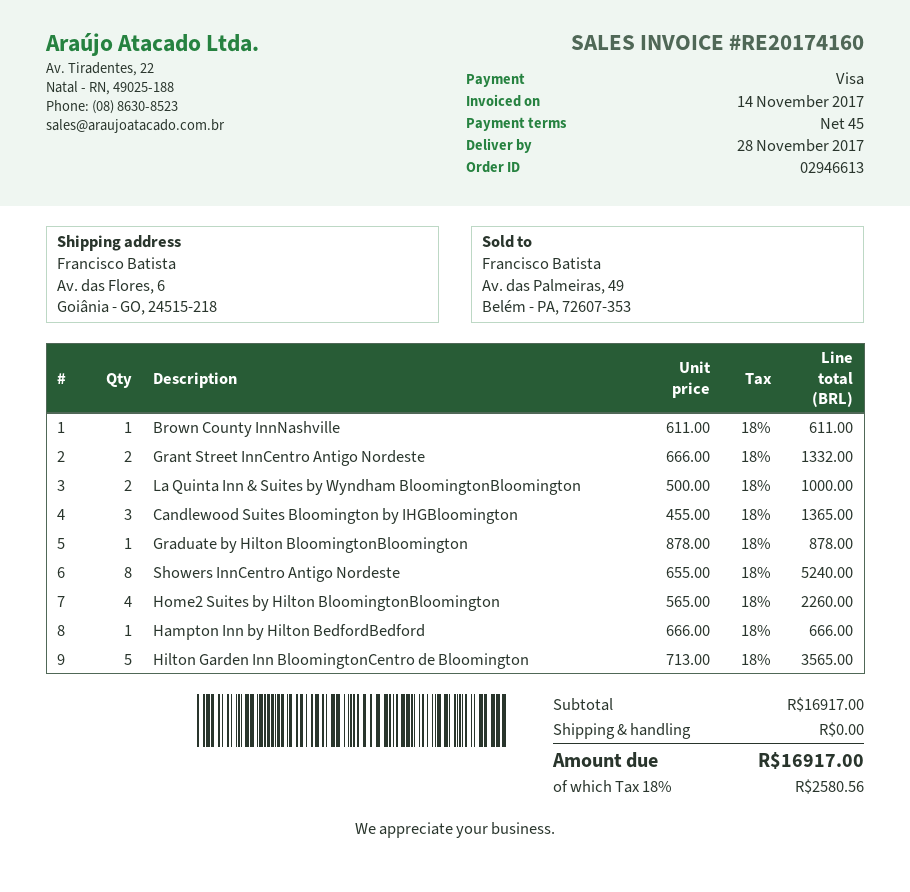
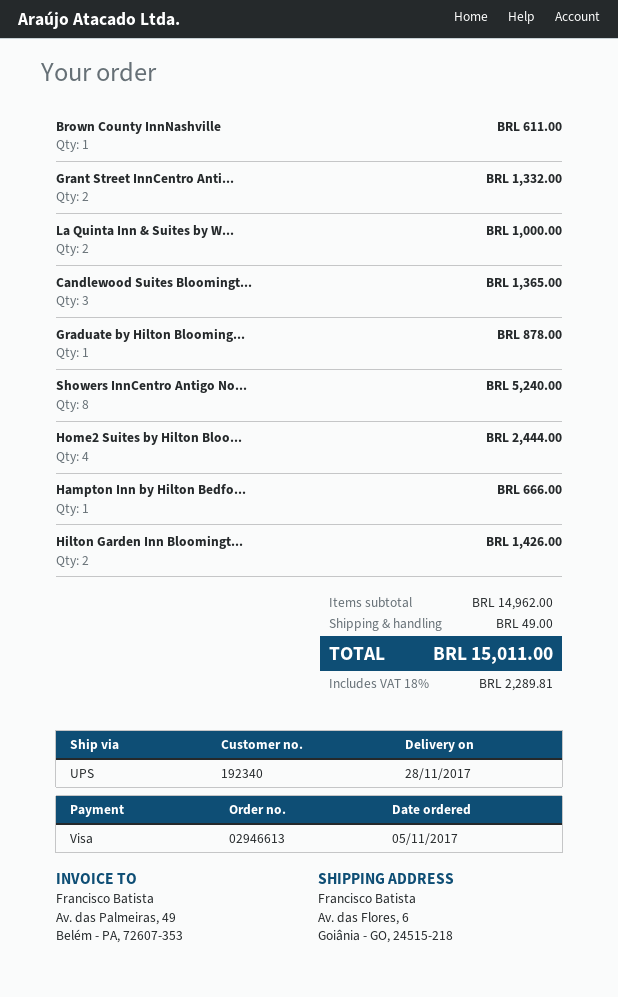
Home2 Suites by Hilton BloomingtonBloomington: 4 for 2260.00 -> 4 for 2444.00
Hilton Garden Inn BloomingtonCentro de Bloomington: 5 for 3565.00 -> 2 for 1426.00
subtotal: 16917.00 -> 14962.00
shipping: 0.00 -> 49.00
tax: 18% = 2580.56 -> 18% = 2289.81
total: 16917.00 -> 15011.00

